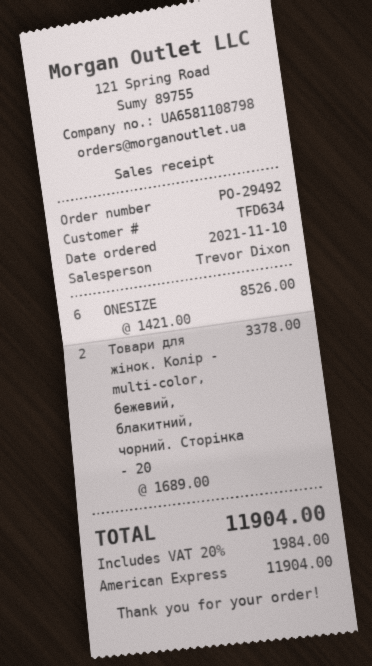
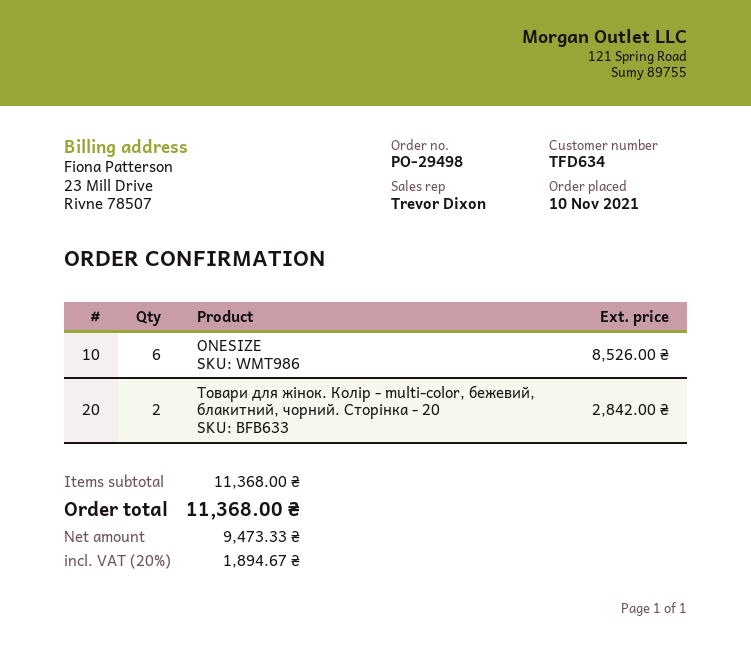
order number: PO-29492 -> PO-29498
Товари для жінок. Колір - multi-color, бежевий, блакитний, чорний. Сторінка - 20: 2 for 3378.00 -> 2 for 2842.00
tax: 20% = 1984.00 -> 20% = 1894.67
total: 11904.00 -> 11368.00

